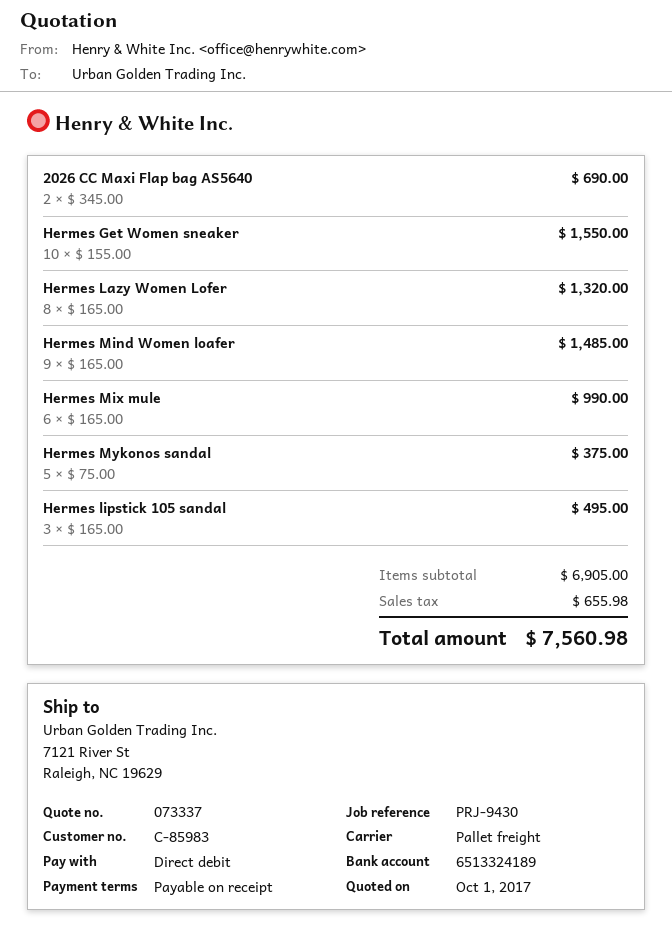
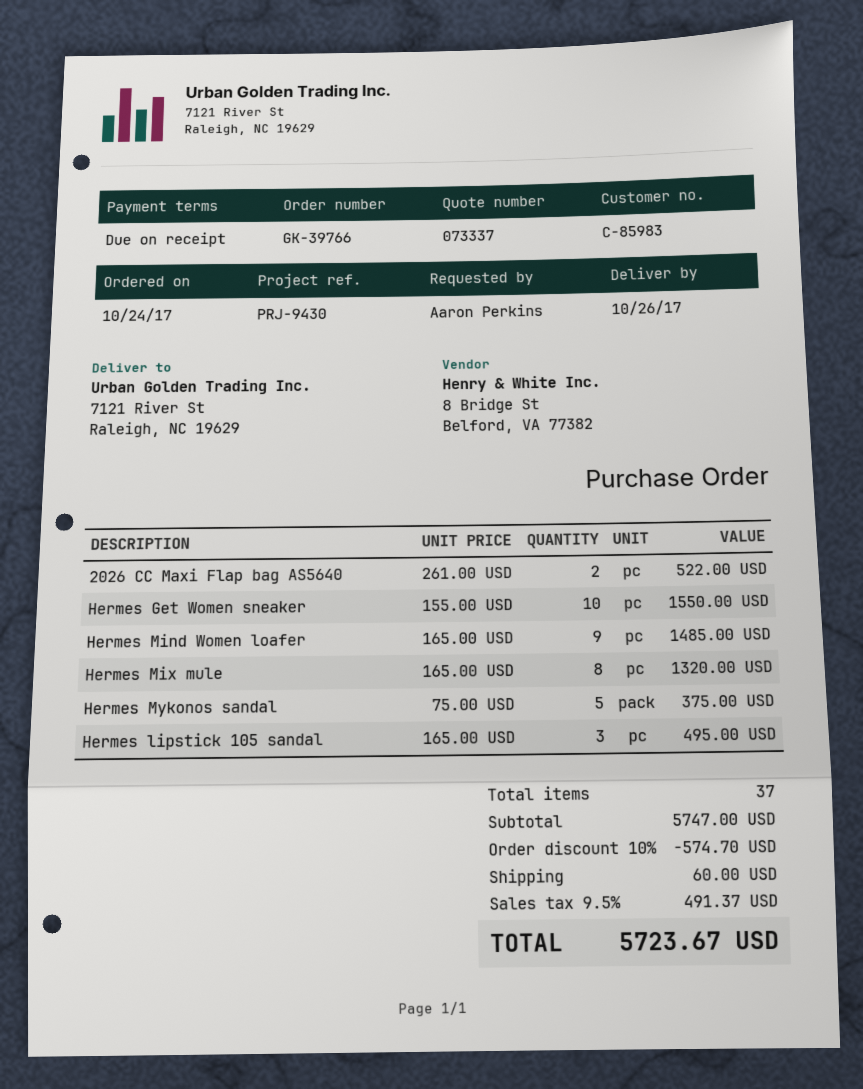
2026 CC Maxi Flap bag AS5640: 2 x 345.00 = 690.00 -> 2 x 261.00 = 522.00
Hermes Lazy Women Lofer: 8 x 165.00 = 1320.00 -> none
Hermes Mix mule: 6 x 165.00 = 990.00 -> 8 x 165.00 = 1320.00
subtotal: 6905.00 -> 5747.00
discount: none -> 10% = 574.70
shipping: none -> 60.00
tax: 655.98 -> 491.37
total: 7560.98 -> 5723.67

